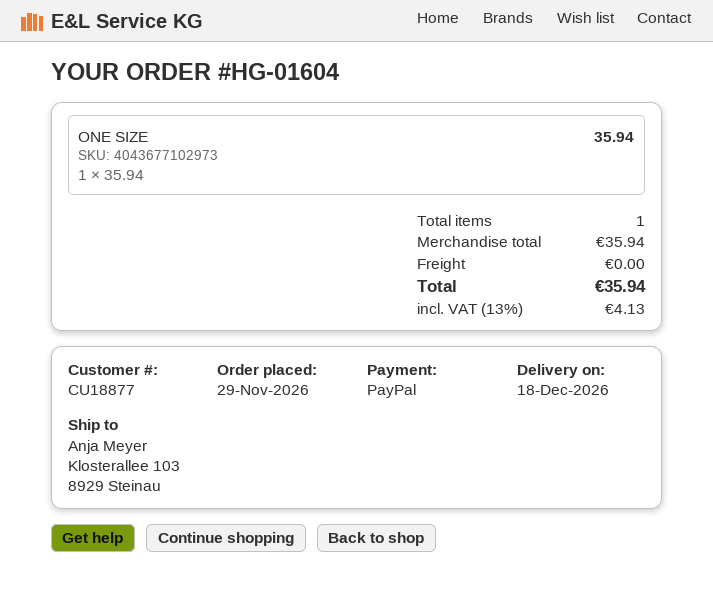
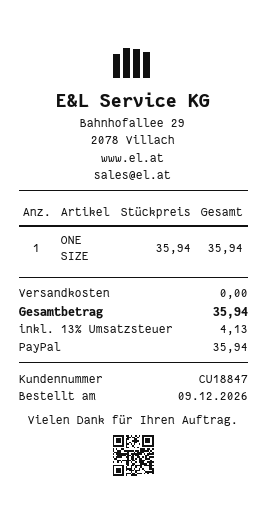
order date: 2026-11-29 -> 2026-12-09
customer number: CU18877 -> CU18847

